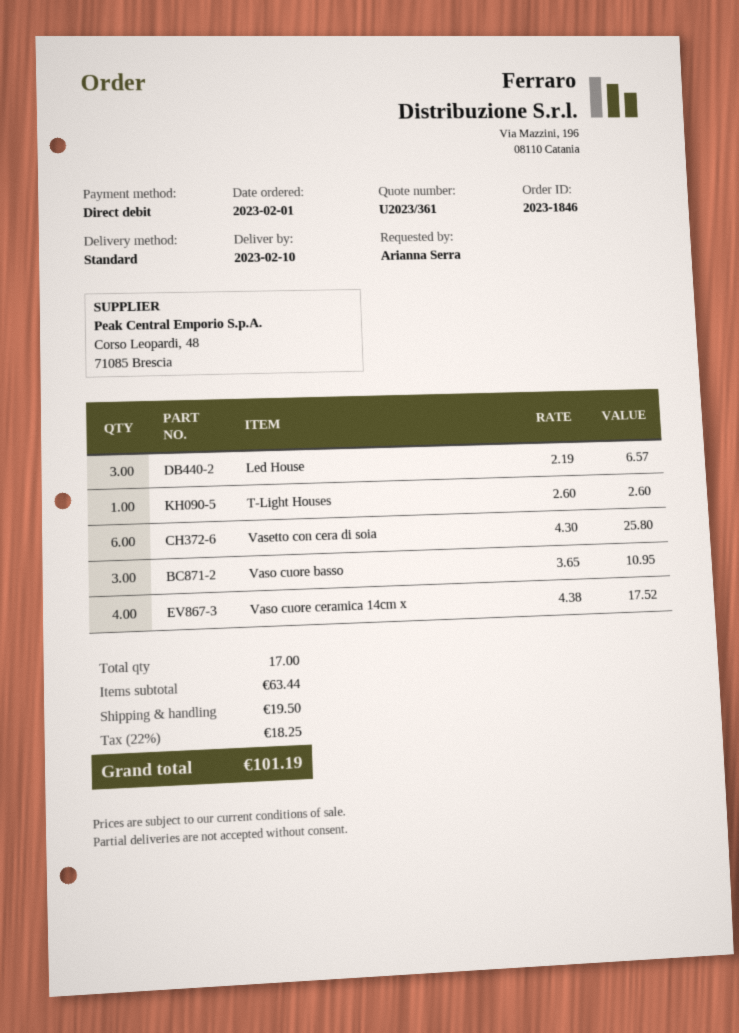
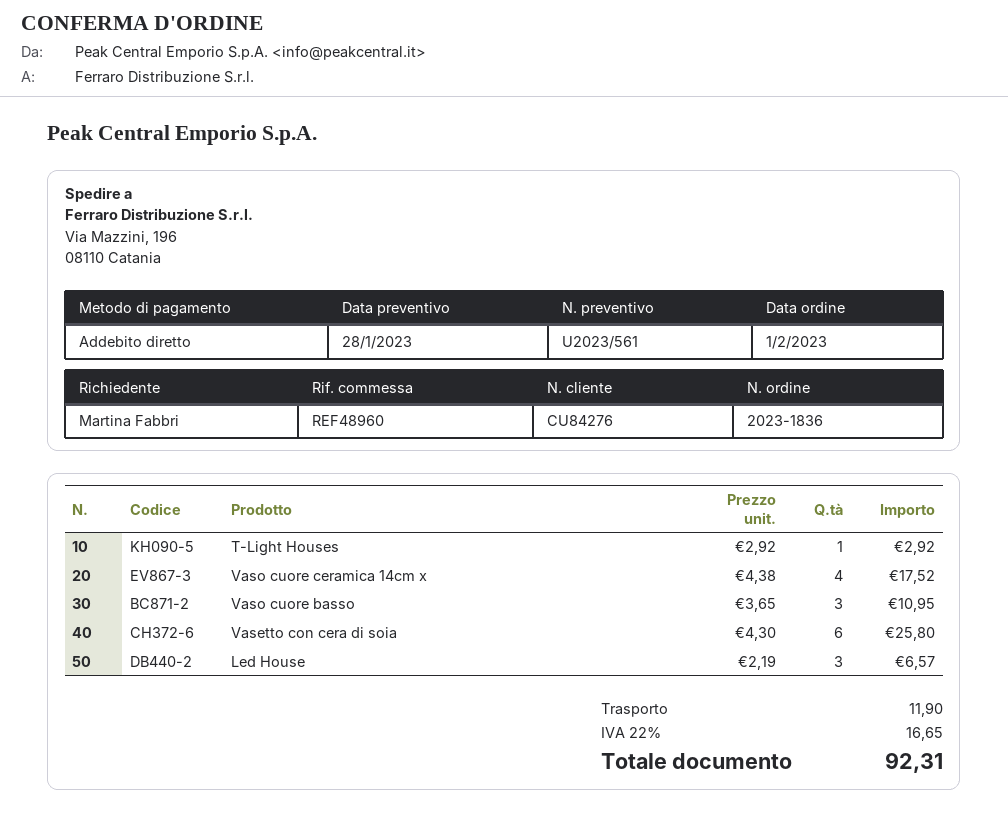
quote number: U2023/361 -> U2023/561
order number: 2023-1846 -> 2023-1836
ordered by: Arianna Serra -> Martina Fabbri
T-Light Houses: 1 x 2.60 = 2.60 -> 1 x 2.92 = 2.92
shipping: 19.50 -> 11.90
tax: 22% = 18.25 -> 22% = 16.65
total: 101.19 -> 92.31

